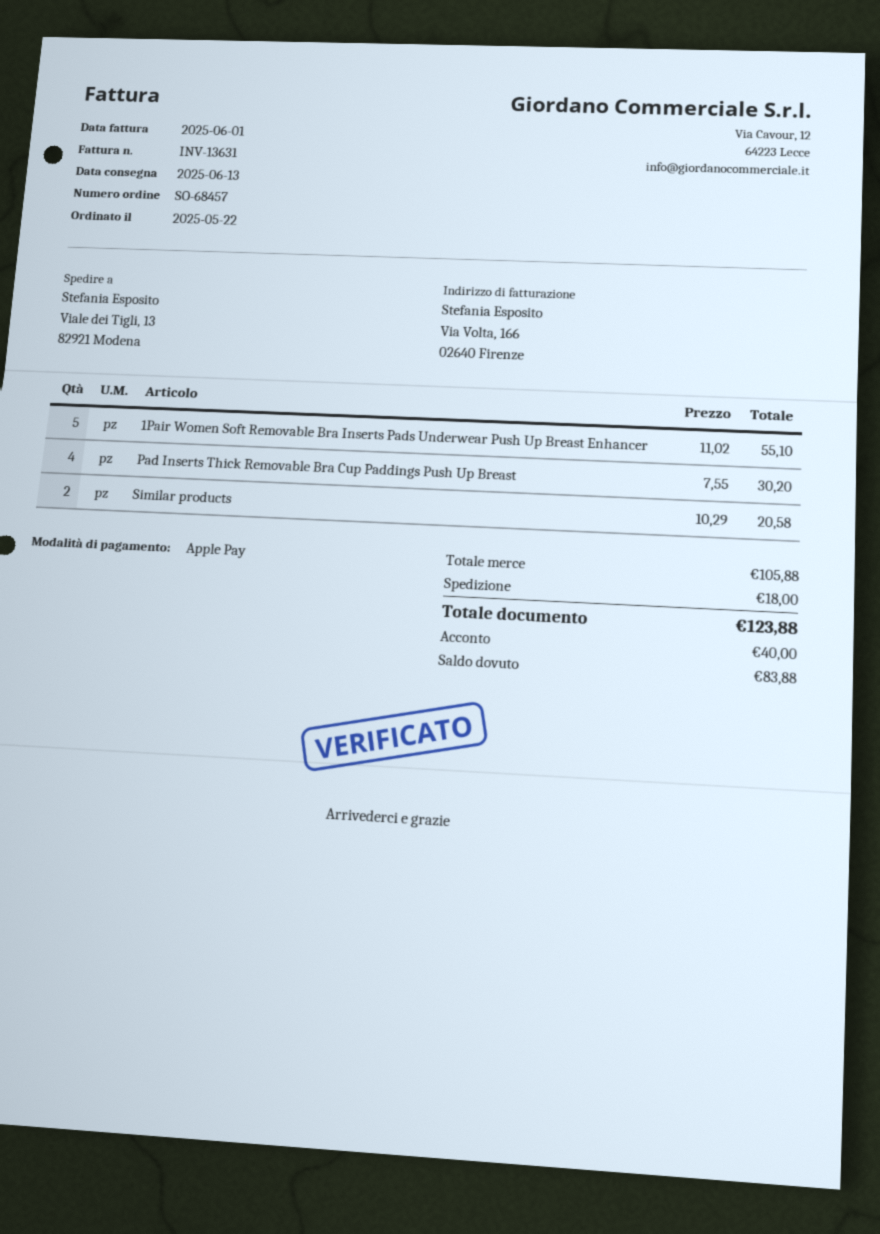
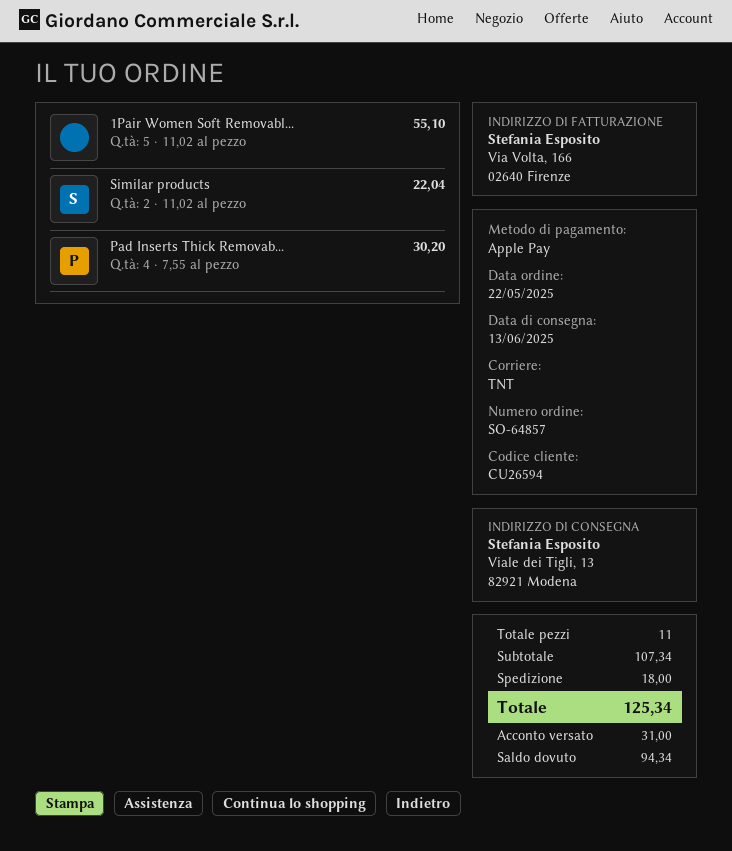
order number: SO-68457 -> SO-64857
Similar products: 2 x 10.29 = 20.58 -> 2 x 11.02 = 22.04
subtotal: 105.88 -> 107.34
total: 123.88 -> 125.34
deposit: 40.00 -> 31.00
balance: 83.88 -> 94.34

